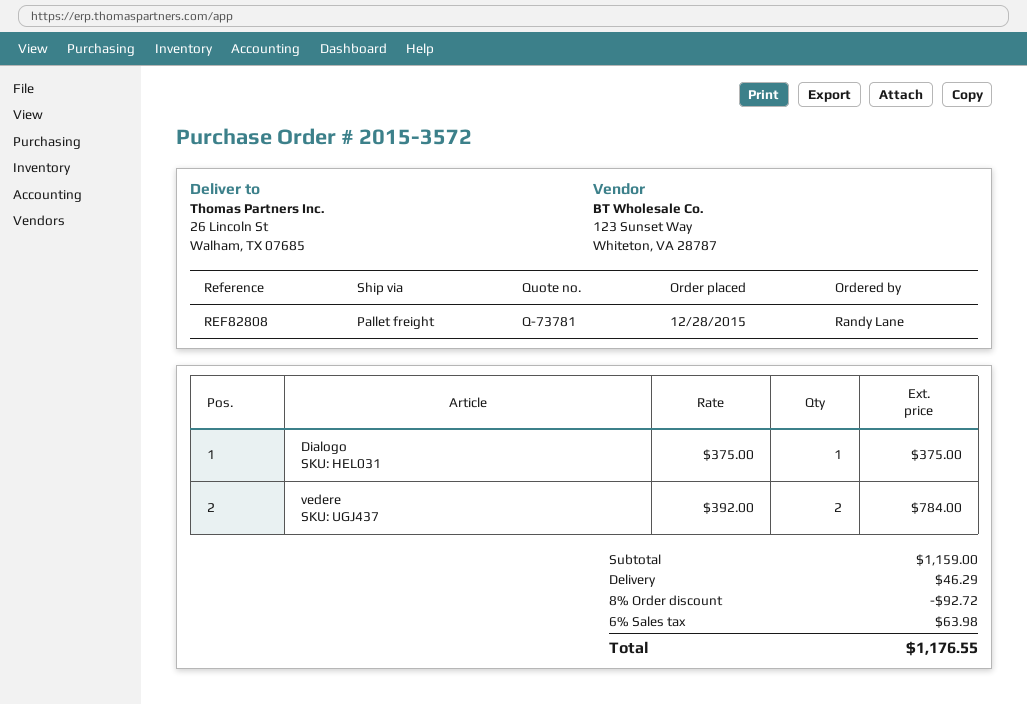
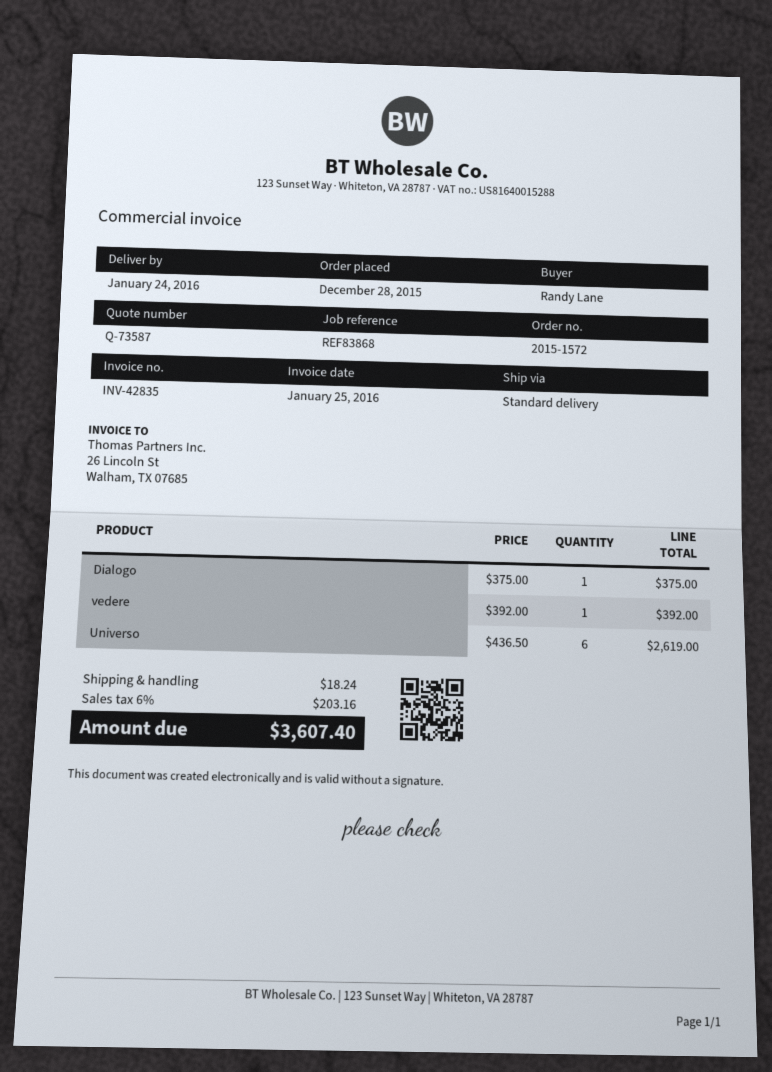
quote number: Q-73781 -> Q-73587
order number: 2015-3572 -> 2015-1572
reference: REF82808 -> REF83868
shipping method: pallet freight -> standard
vedere: 2 x 392.00 = 784.00 -> 1 x 392.00 = 392.00
Universo: none -> 6 x 436.50 = 2619.00
discount: 8% = 92.72 -> none
shipping: 46.29 -> 18.24
tax: 6% = 63.98 -> 6% = 203.16
total: 1176.55 -> 3607.40

